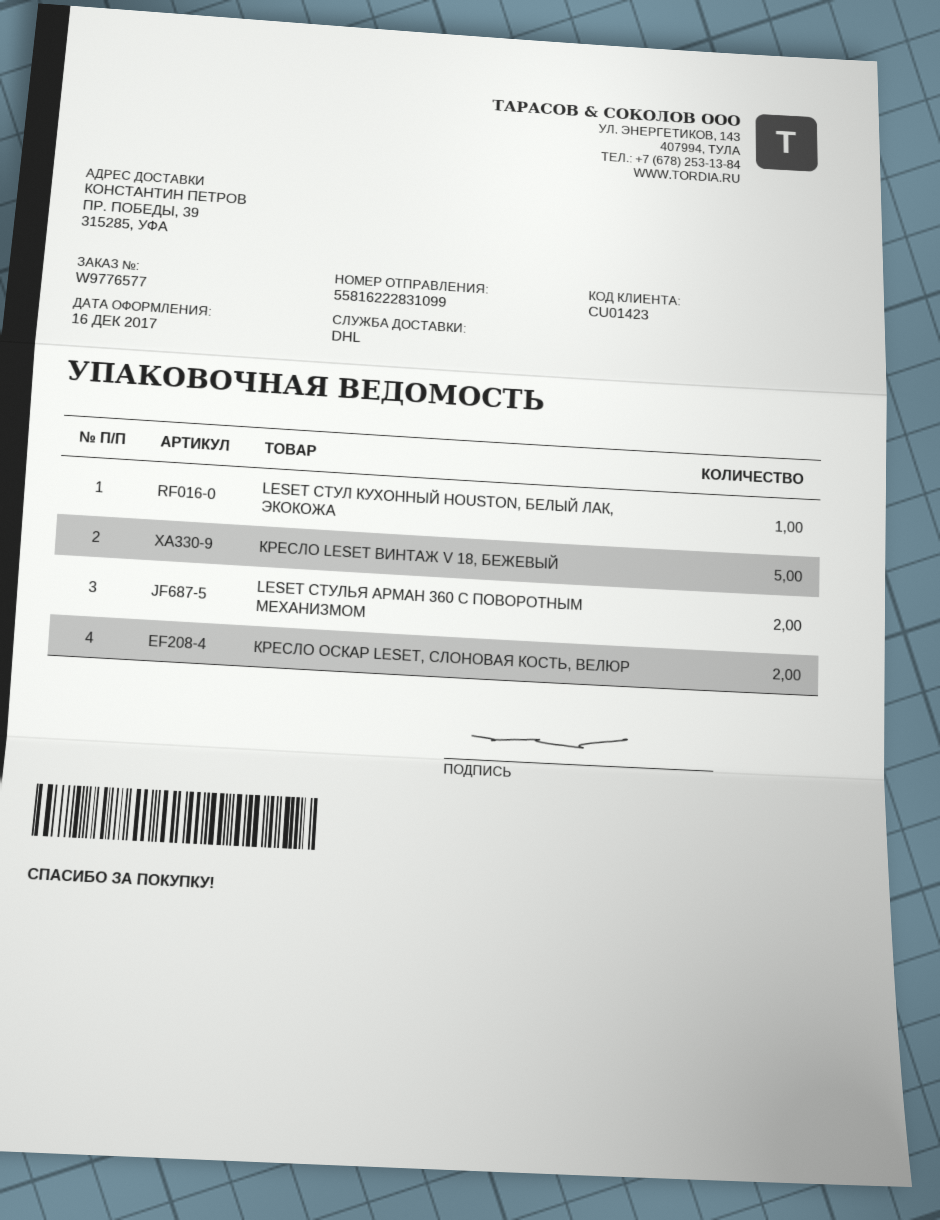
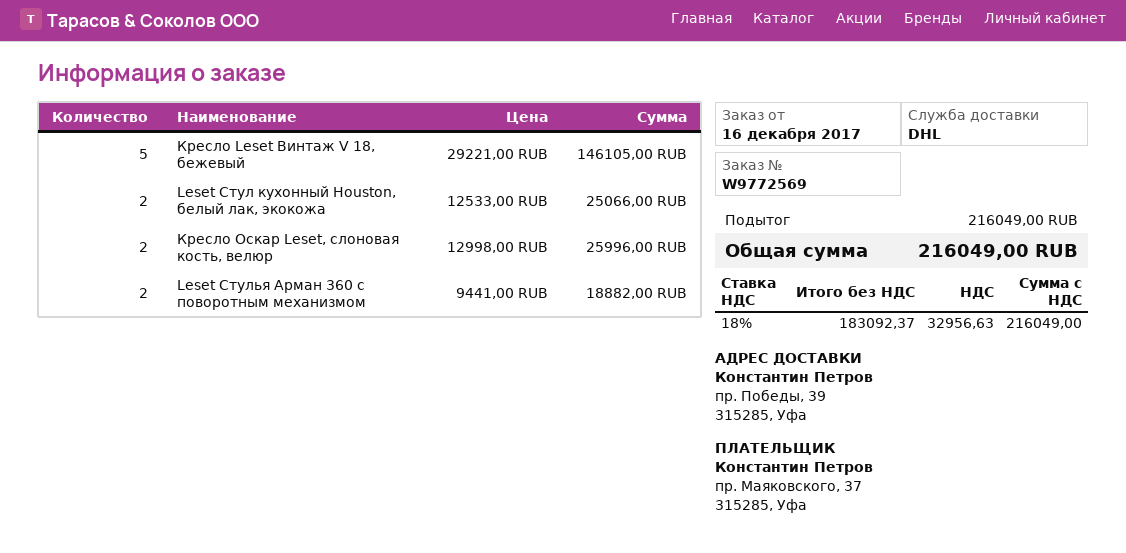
order number: W9776577 -> W9772569
LESET СТУЛ КУХОННЫЙ HOUSTON, БЕЛЫЙ ЛАК, ЭКОКОЖА: 1 -> 2

